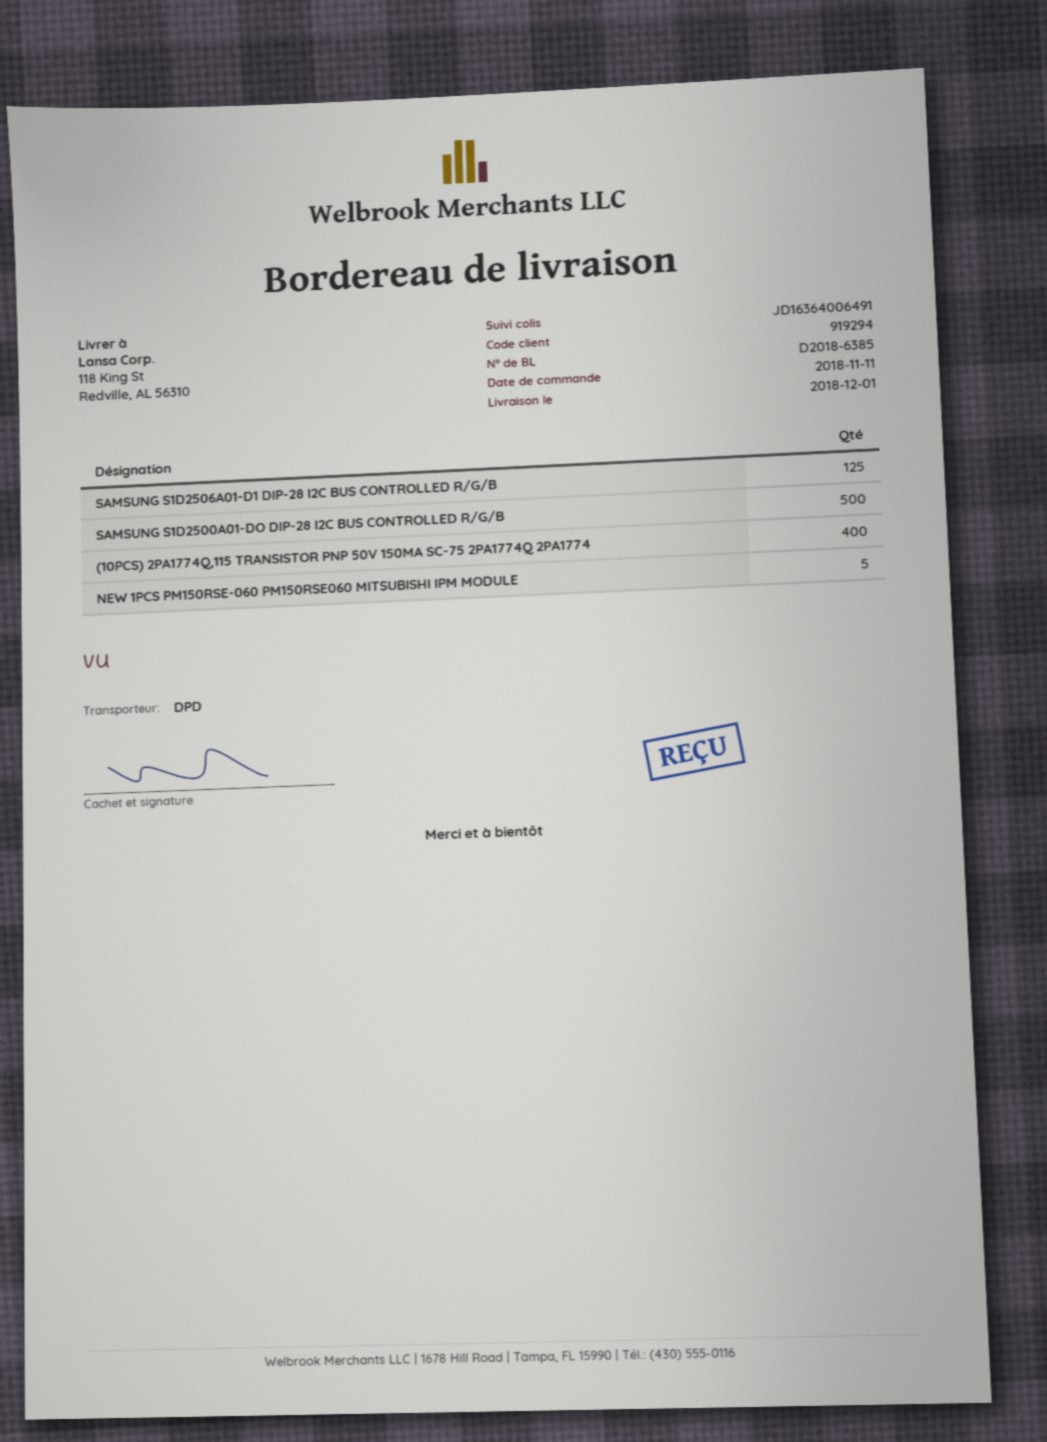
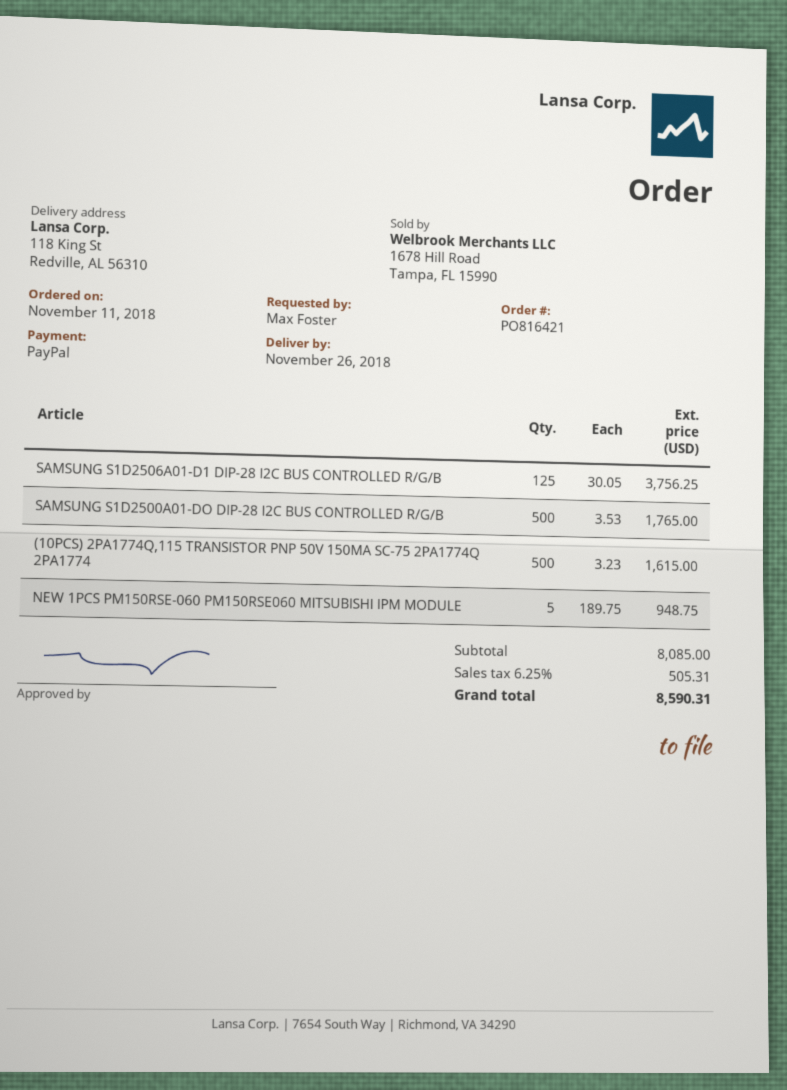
delivery date: 2018-12-01 -> 2018-11-26
(10PCS) 2PA1774Q,115 TRANSISTOR PNP 50V 150MA SC-75 2PA1774Q 2PA1774: 400 -> 500

